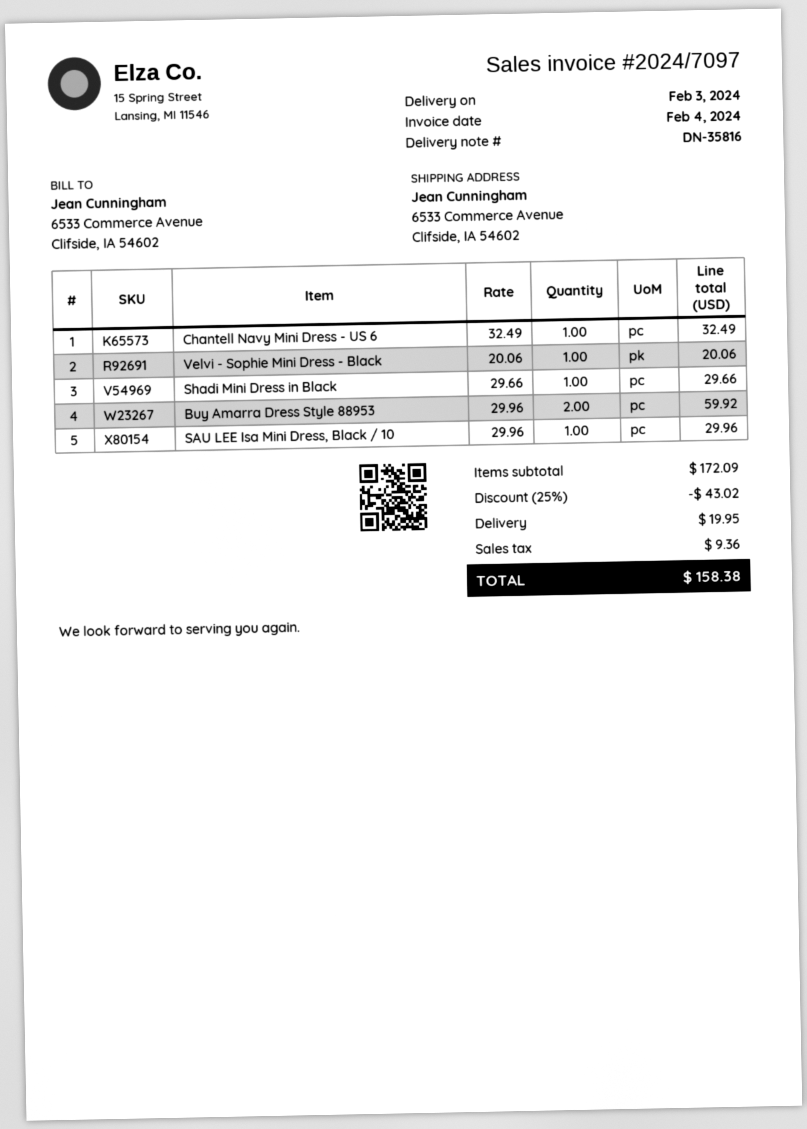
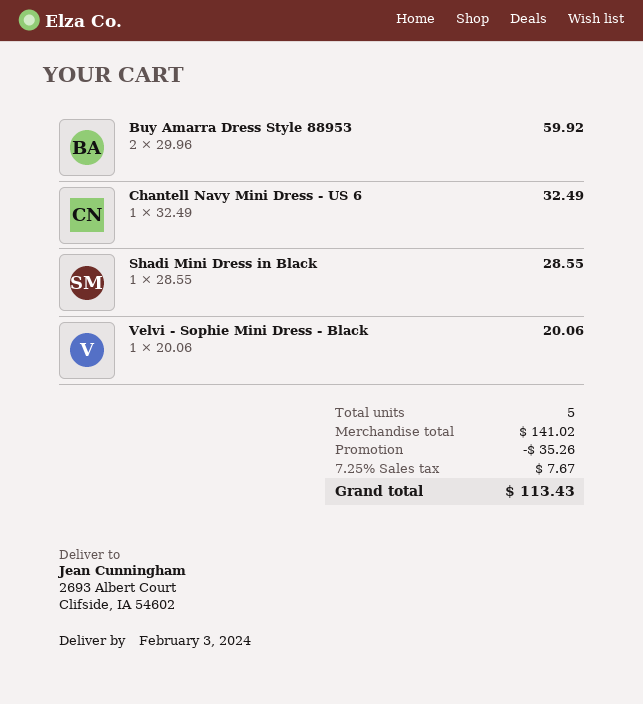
ship to: 6533 Commerce Avenue, Clifside, IA 54602 -> 2693 Albert Court, Clifside, IA 54602
Shadi Mini Dress in Black: 1 x 29.66 = 29.66 -> 1 x 28.55 = 28.55
SAU LEE Isa Mini Dress, Black / 10: 1 x 29.96 = 29.96 -> none
subtotal: 172.09 -> 141.02
discount: 43.02 -> 35.26
shipping: 19.95 -> none
tax: 9.36 -> 7.67
total: 158.38 -> 113.43

